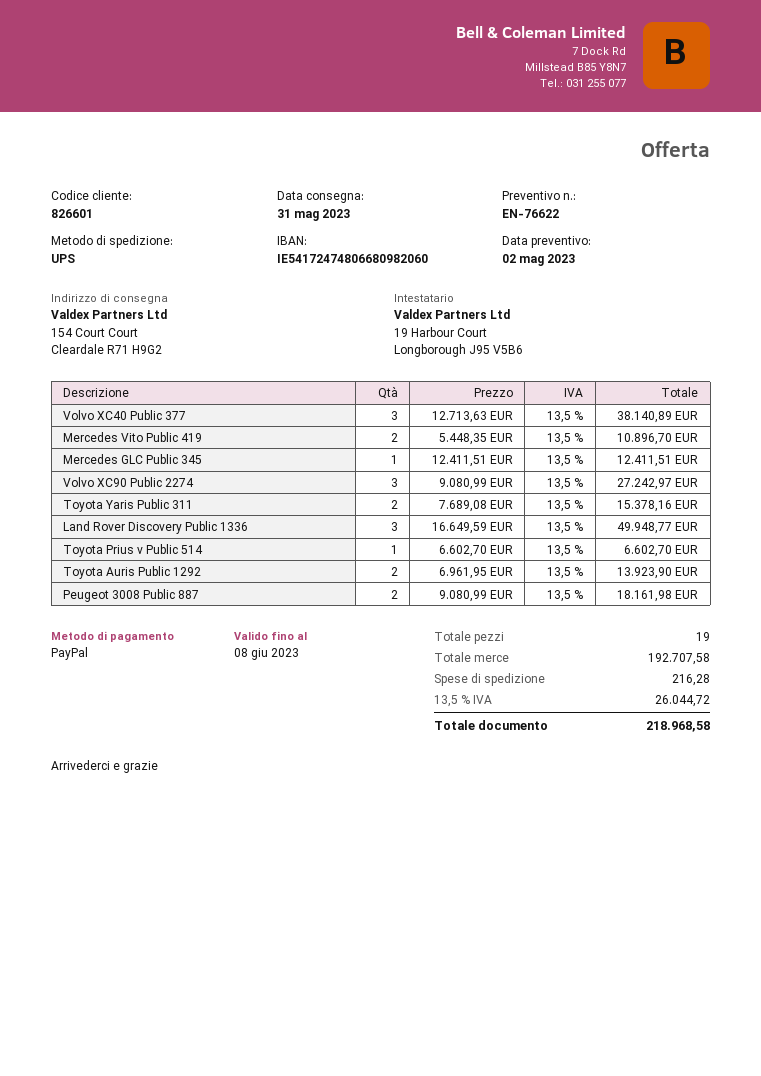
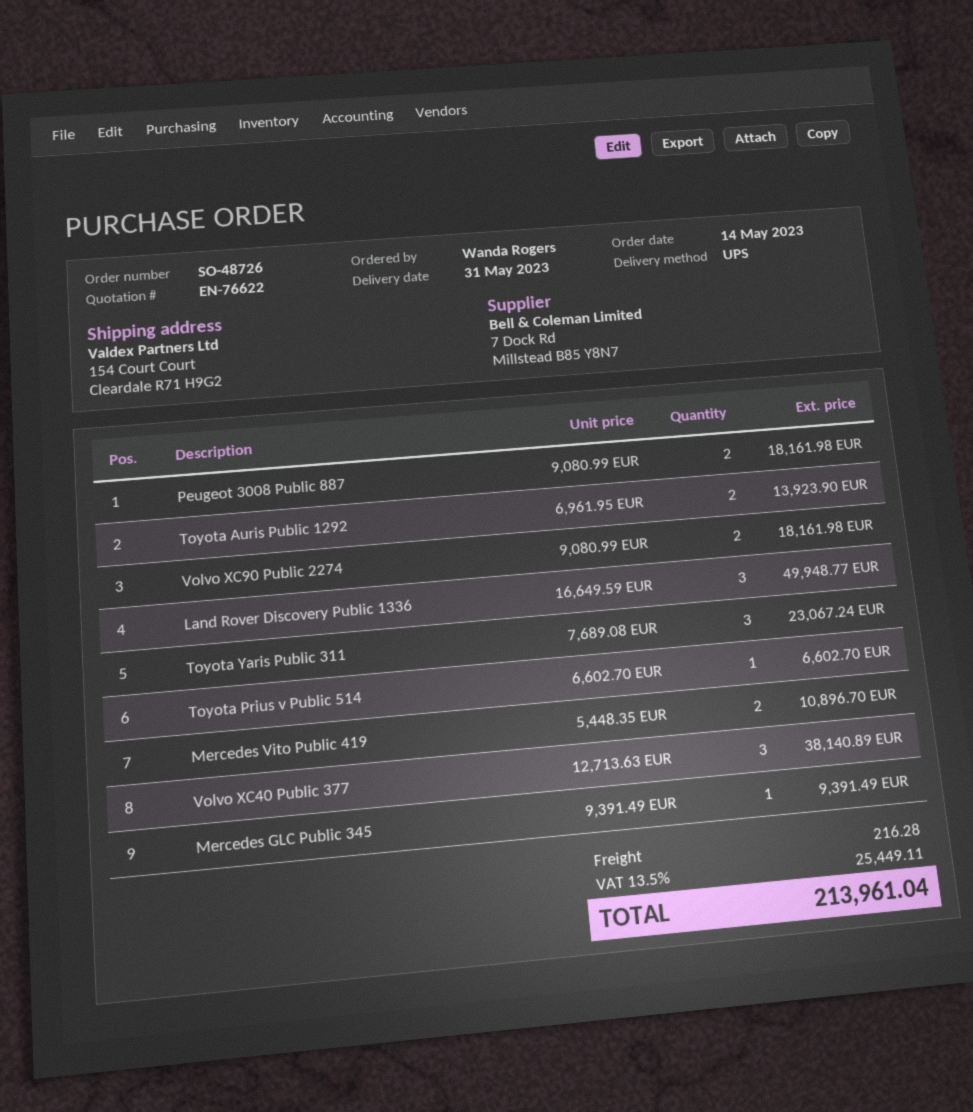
Mercedes GLC Public 345: 1 x 12411.51 = 12411.51 -> 1 x 9391.49 = 9391.49
Volvo XC90 Public 2274: 3 x 9080.99 = 27242.97 -> 2 x 9080.99 = 18161.98
Toyota Yaris Public 311: 2 x 7689.08 = 15378.16 -> 3 x 7689.08 = 23067.24
tax: 13.5% = 26044.72 -> 13.5% = 25449.11
total: 218968.58 -> 213961.04

